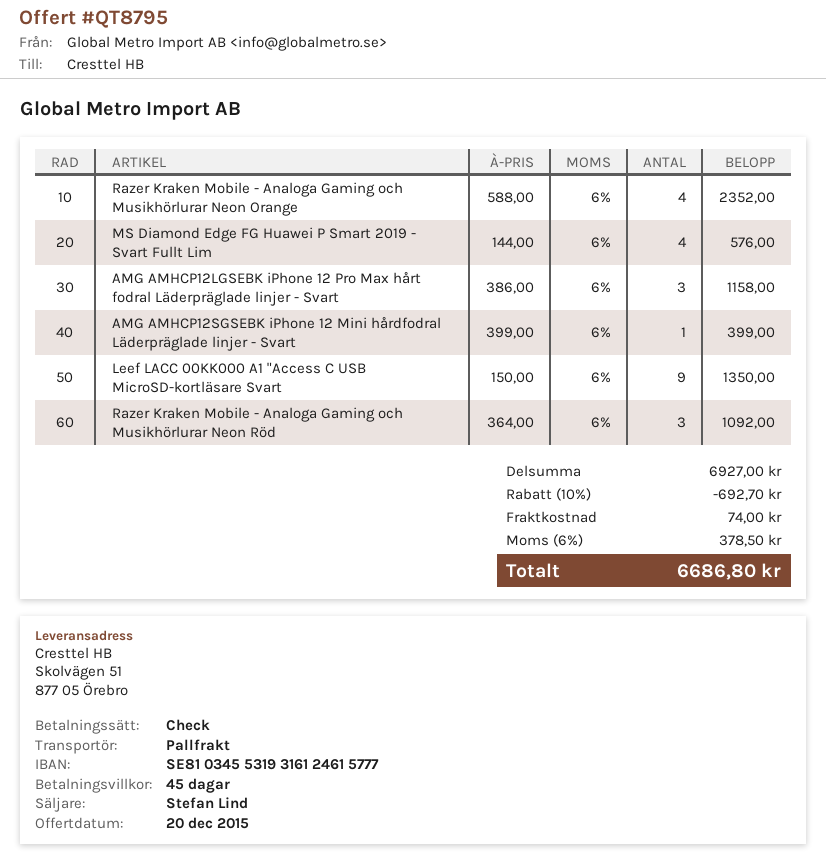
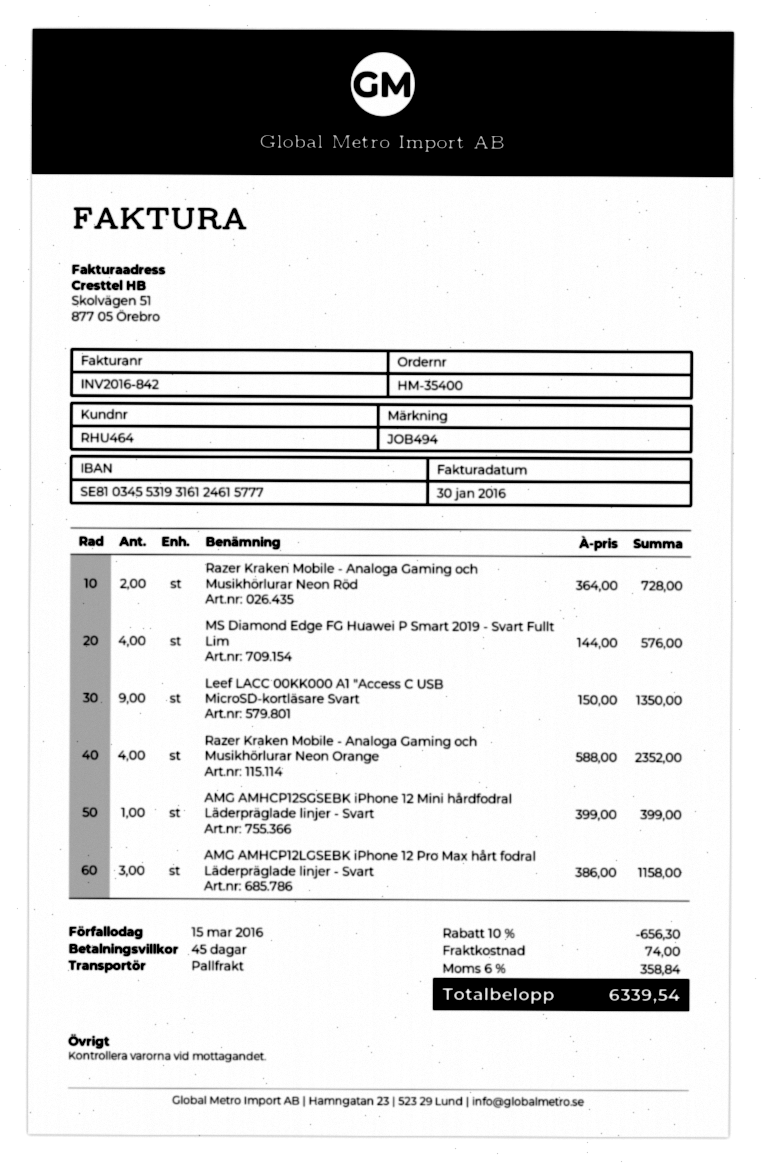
Razer Kraken Mobile - Analoga Gaming och Musikhörlurar Neon Röd: 3 x 364.00 = 1092.00 -> 2 x 364.00 = 728.00
discount: 10% = 692.70 -> 10% = 656.30
tax: 6% = 378.50 -> 6% = 358.84
total: 6686.80 -> 6339.54

